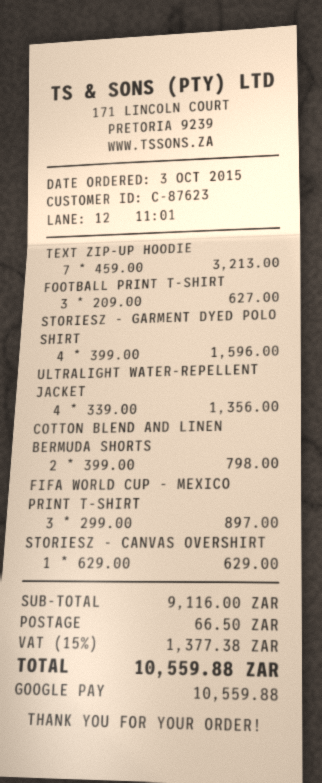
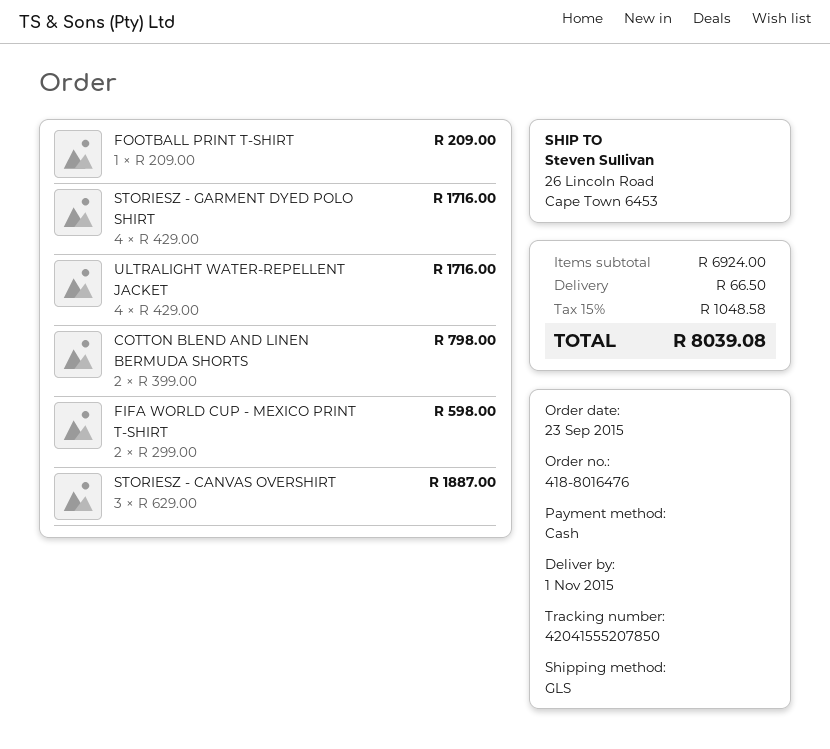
order date: 2015-10-03 -> 2015-09-23
payment method: Google Pay -> cash
TEXT ZIP-UP HOODIE: 7 x 459.00 = 3213.00 -> none
FOOTBALL PRINT T-SHIRT: 3 x 209.00 = 627.00 -> 1 x 209.00 = 209.00
STORIESZ - GARMENT DYED POLO SHIRT: 4 x 399.00 = 1596.00 -> 4 x 429.00 = 1716.00
ULTRALIGHT WATER-REPELLENT JACKET: 4 x 339.00 = 1356.00 -> 4 x 429.00 = 1716.00
FIFA WORLD CUP - MEXICO PRINT T-SHIRT: 3 x 299.00 = 897.00 -> 2 x 299.00 = 598.00
STORIESZ - CANVAS OVERSHIRT: 1 x 629.00 = 629.00 -> 3 x 629.00 = 1887.00
subtotal: 9116.00 -> 6924.00
tax: 15% = 1377.38 -> 15% = 1048.58
total: 10559.88 -> 8039.08

